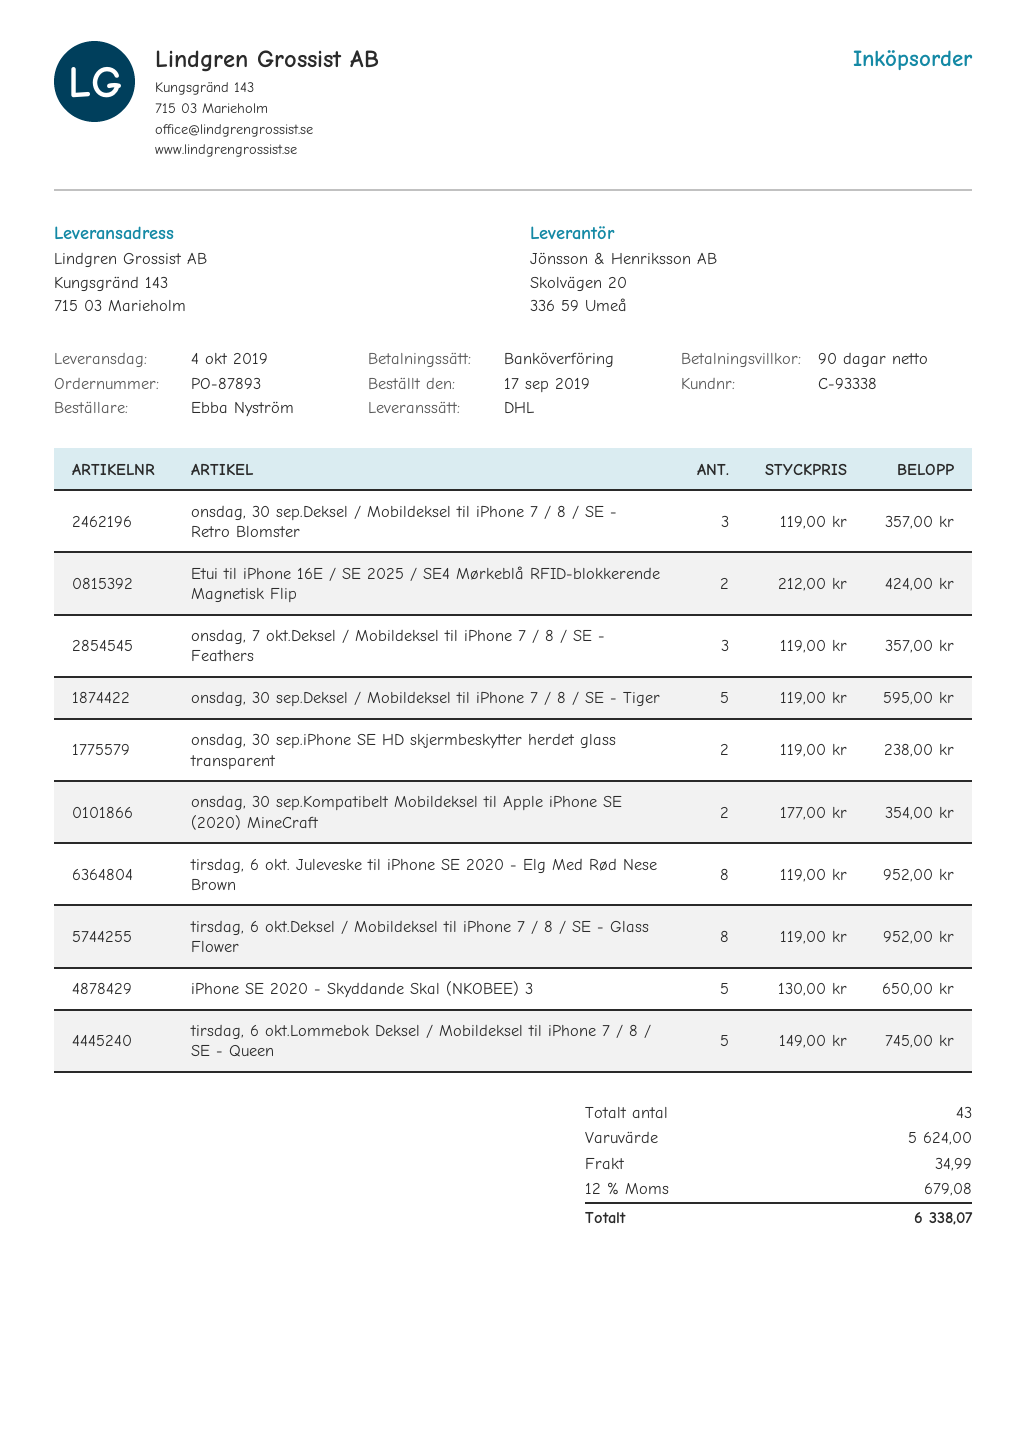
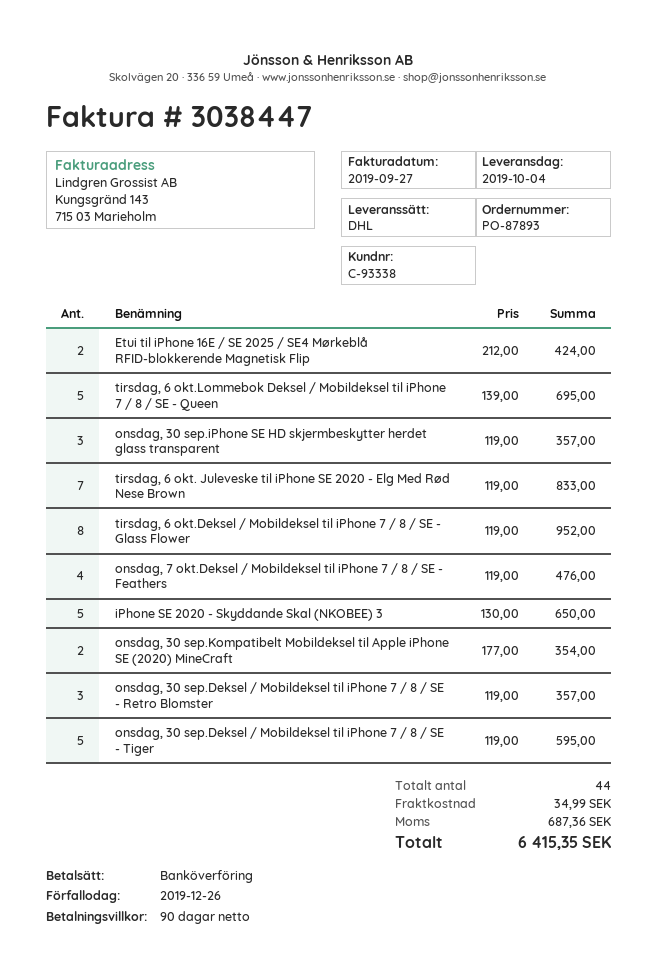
onsdag, 7 okt.Deksel / Mobildeksel til iPhone 7 / 8 / SE - Feathers: 3 x 119.00 = 357.00 -> 4 x 119.00 = 476.00
onsdag, 30 sep.iPhone SE HD skjermbeskytter herdet glass transparent: 2 x 119.00 = 238.00 -> 3 x 119.00 = 357.00
tirsdag, 6 okt. Juleveske til iPhone SE 2020 - Elg Med Rød Nese Brown: 8 x 119.00 = 952.00 -> 7 x 119.00 = 833.00
tirsdag, 6 okt.Lommebok Deksel / Mobildeksel til iPhone 7 / 8 / SE - Queen: 5 x 149.00 = 745.00 -> 5 x 139.00 = 695.00
total quantity: 43 -> 44
tax: 679.08 -> 687.36
total: 6338.07 -> 6415.35

